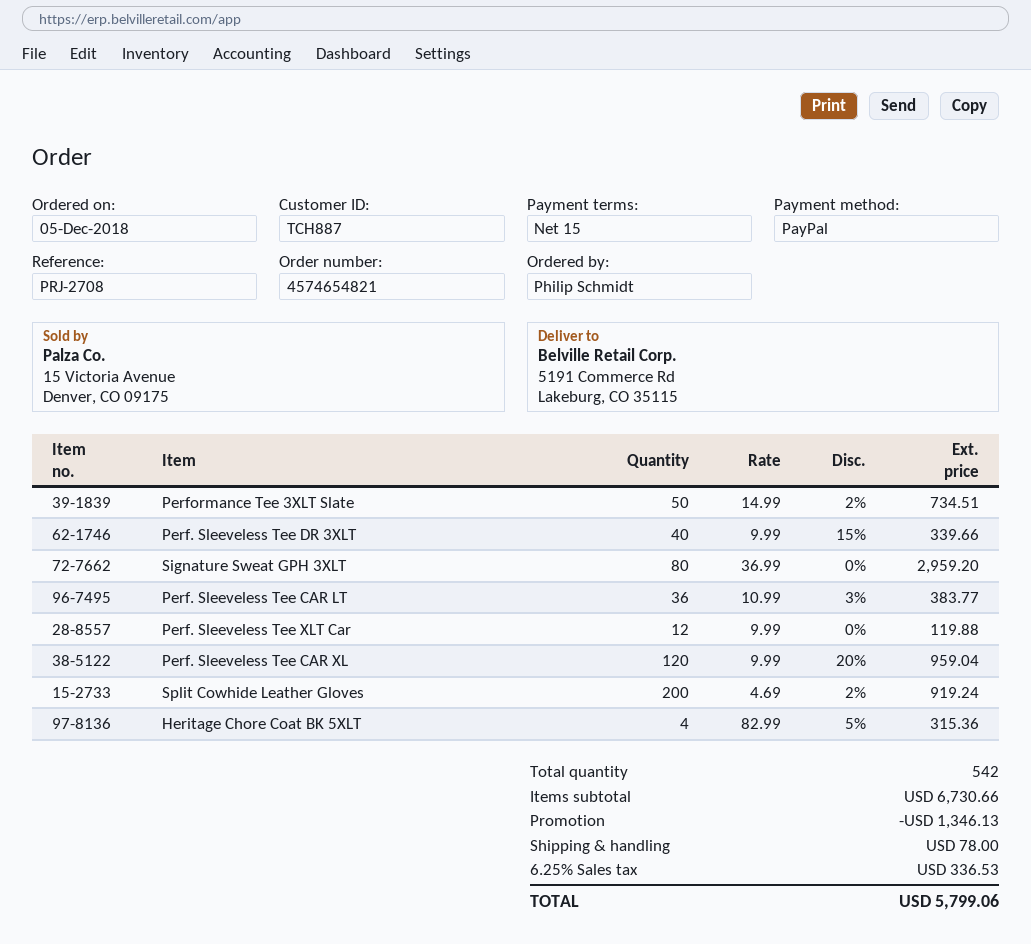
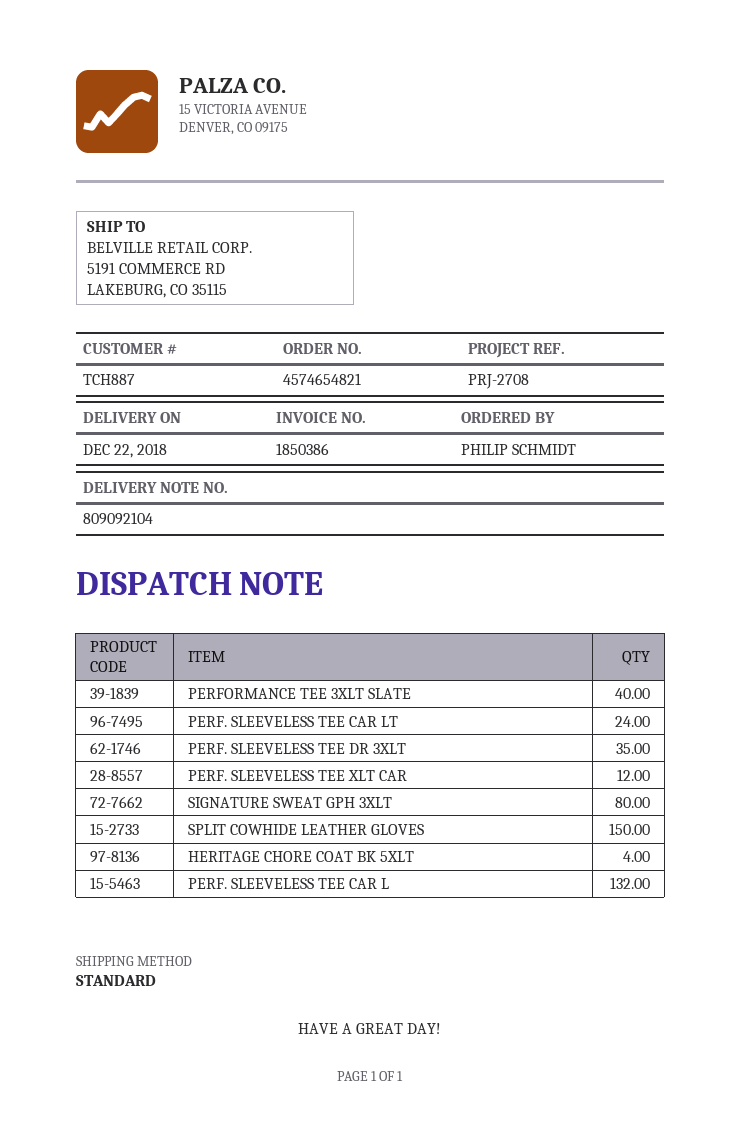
Performance Tee 3XLT Slate: 50 -> 40
Perf. Sleeveless Tee DR 3XLT: 40 -> 35
Perf. Sleeveless Tee CAR LT: 36 -> 24
Perf. Sleeveless Tee CAR XL: 120 -> none
Split Cowhide Leather Gloves: 200 -> 150
PERF. SLEEVELESS TEE CAR L: none -> 132

